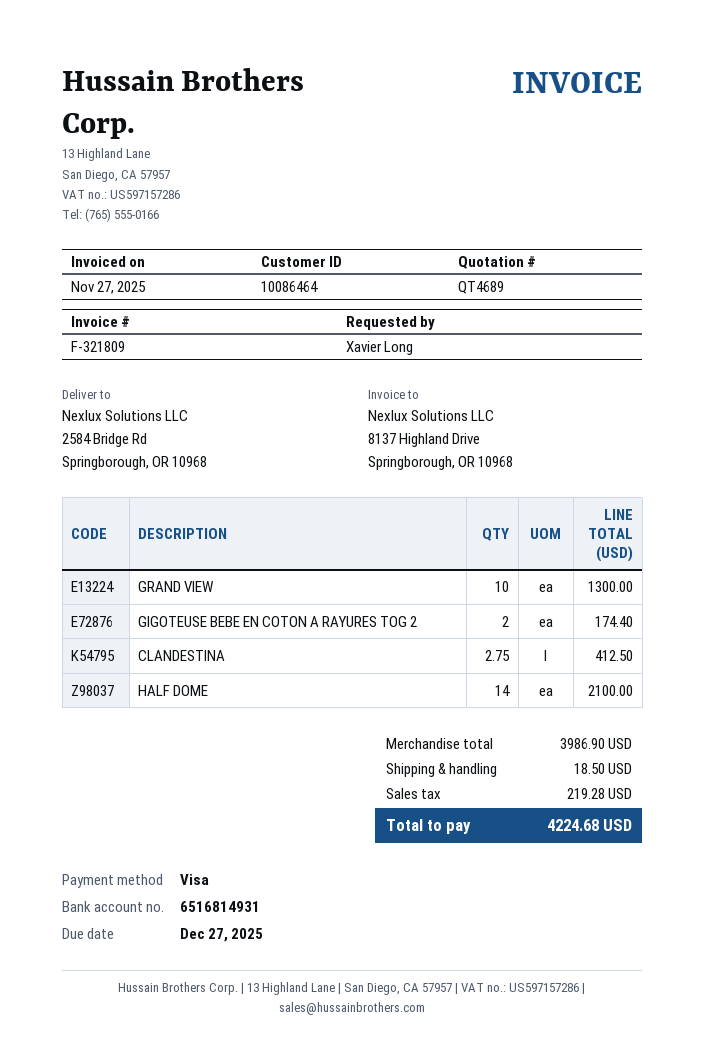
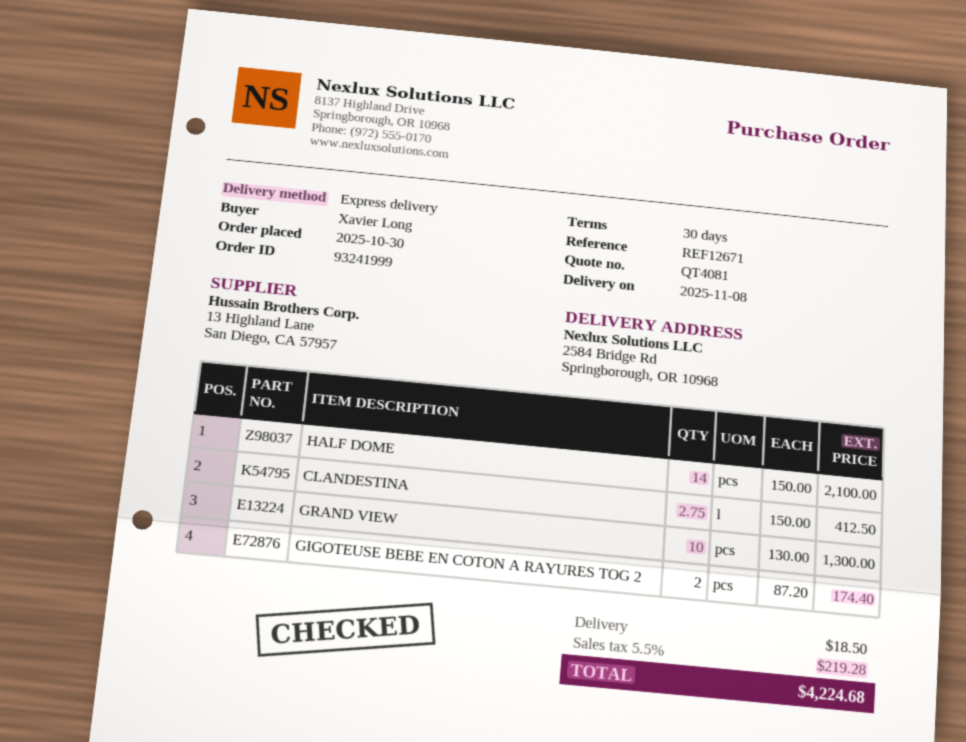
quote number: QT4689 -> QT4081

